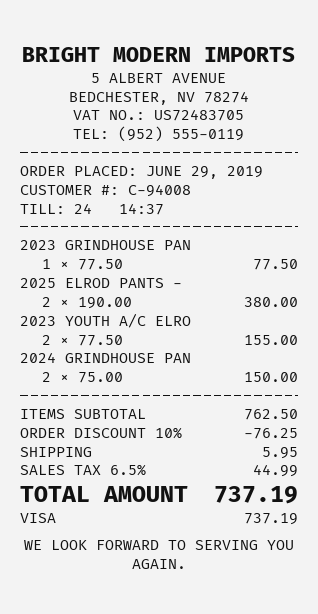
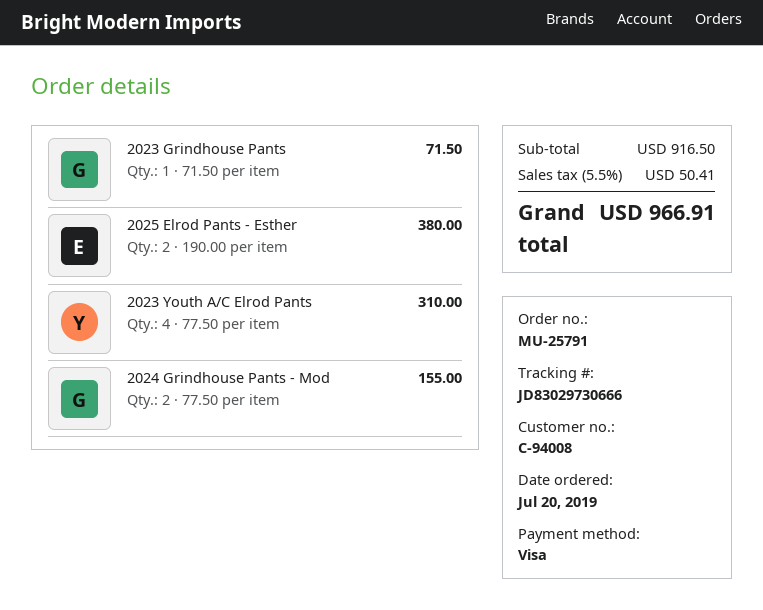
order date: 2019-06-29 -> 2019-07-20
2023 GRINDHOUSE PAN: 1 x 77.50 = 77.50 -> 1 x 71.50 = 71.50
2023 YOUTH A/C ELRO: 2 x 77.50 = 155.00 -> 4 x 77.50 = 310.00
2024 GRINDHOUSE PAN: 2 x 75.00 = 150.00 -> 2 x 77.50 = 155.00
subtotal: 762.50 -> 916.50
discount: 10% = 76.25 -> none
shipping: 5.95 -> none
tax: 6.5% = 44.99 -> 5.5% = 50.41
total: 737.19 -> 966.91

